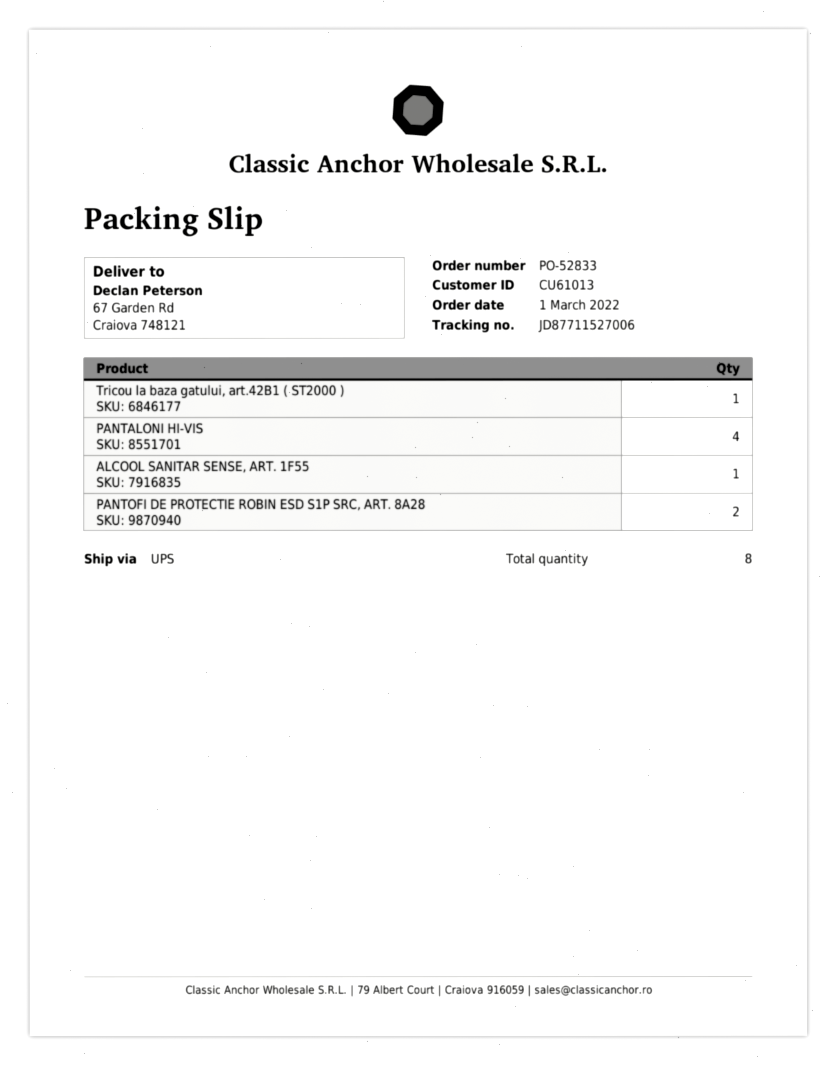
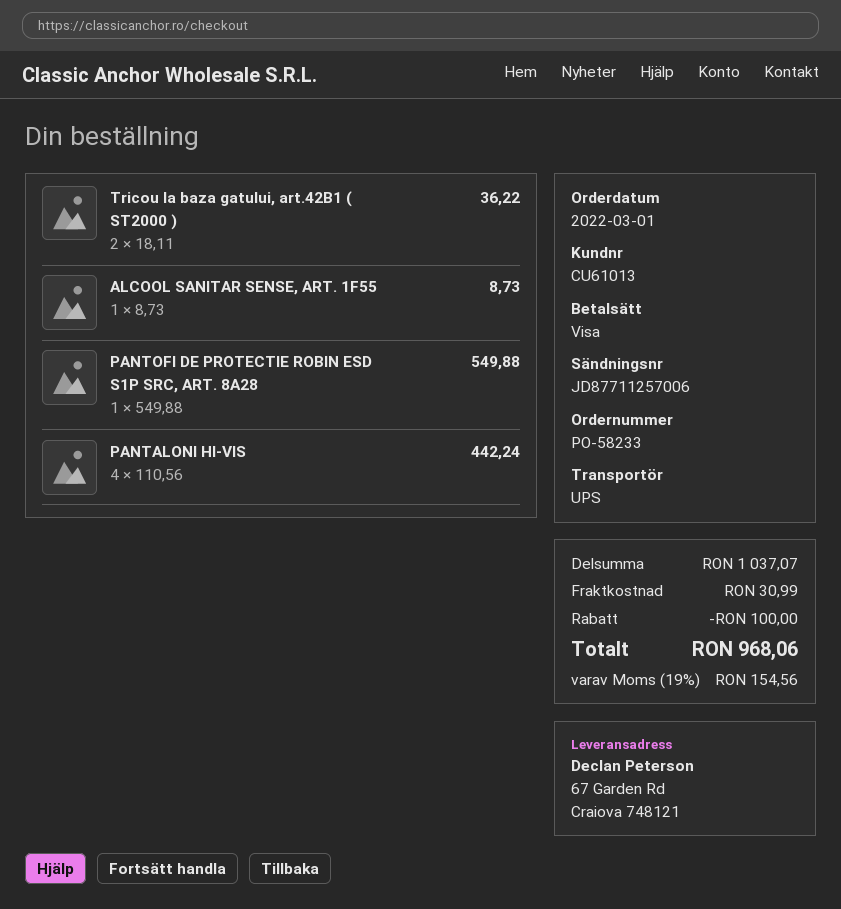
order number: PO-52833 -> PO-58233
tracking number: JD87711527006 -> JD87711257006
Tricou la baza gatului, art.42B1 ( ST2000 ): 1 -> 2
PANTOFI DE PROTECTIE ROBIN ESD S1P SRC, ART. 8A28: 2 -> 1

